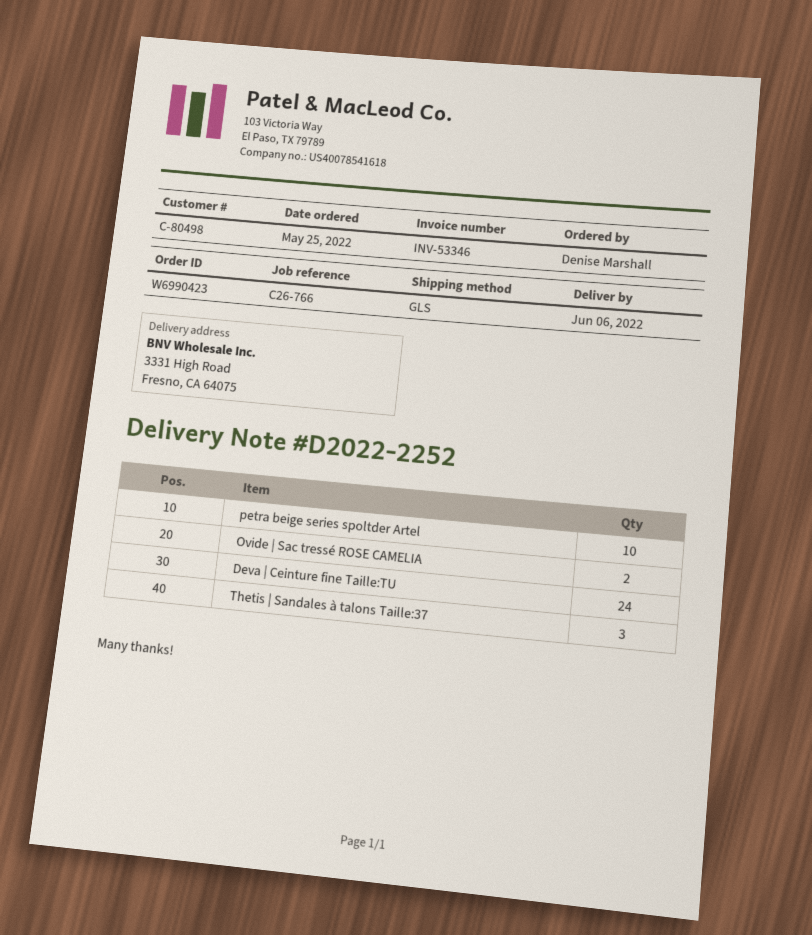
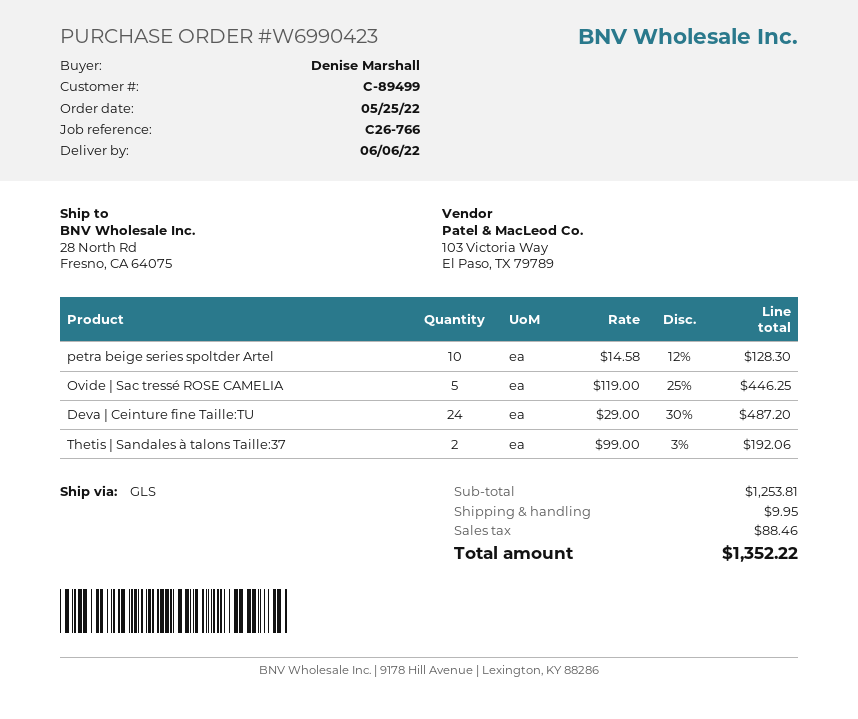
customer number: C-80498 -> C-89499
ship to: 3331 High Road, Fresno, CA 64075 -> 28 North Rd, Fresno, CA 64075
Ovide | Sac tressé ROSE CAMELIA: 2 -> 5
Thetis | Sandales à talons Taille:37: 3 -> 2

